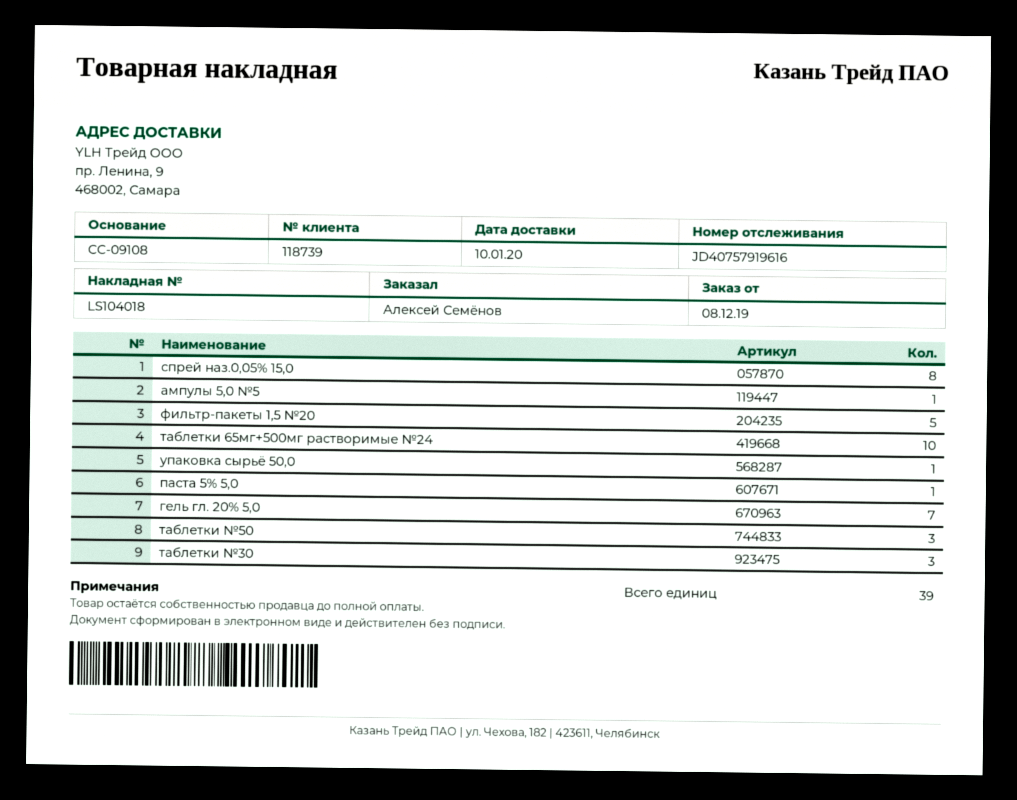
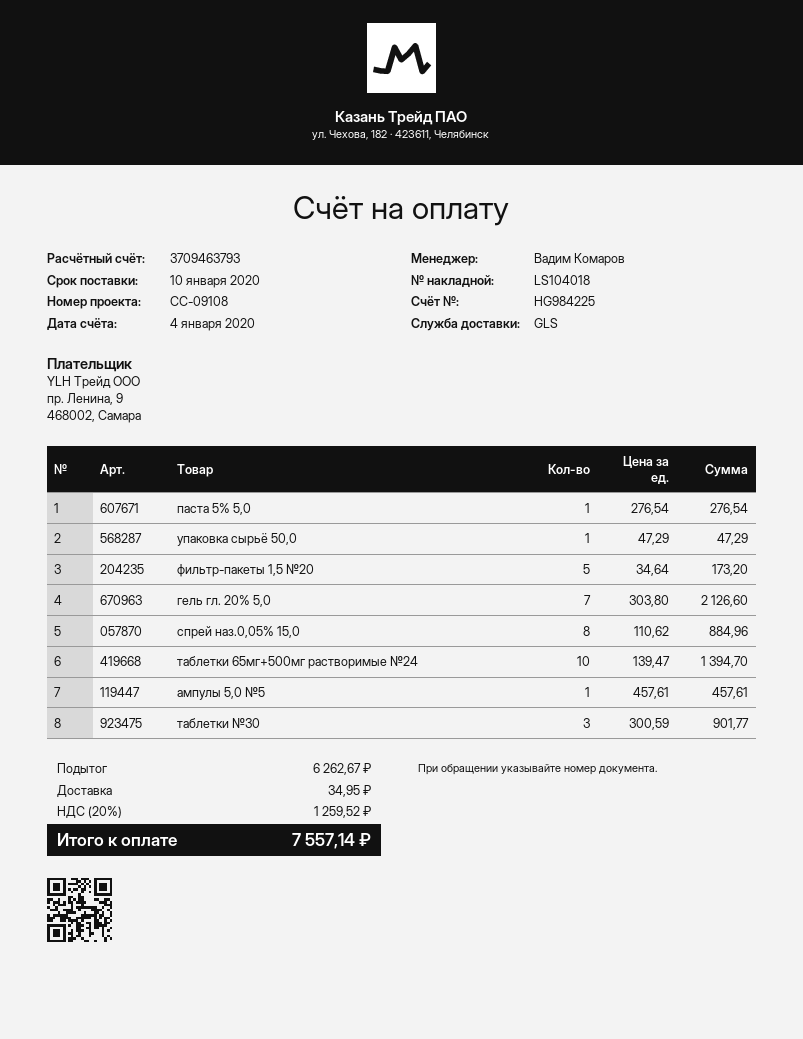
таблетки №50: 3 -> none

